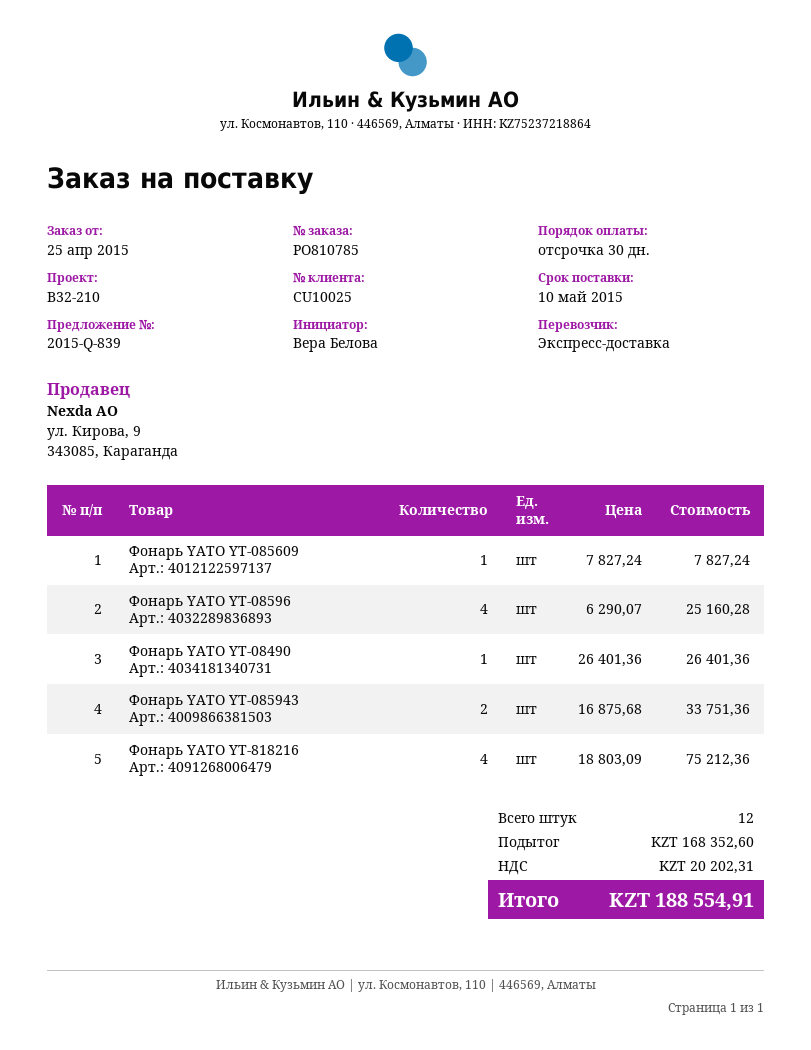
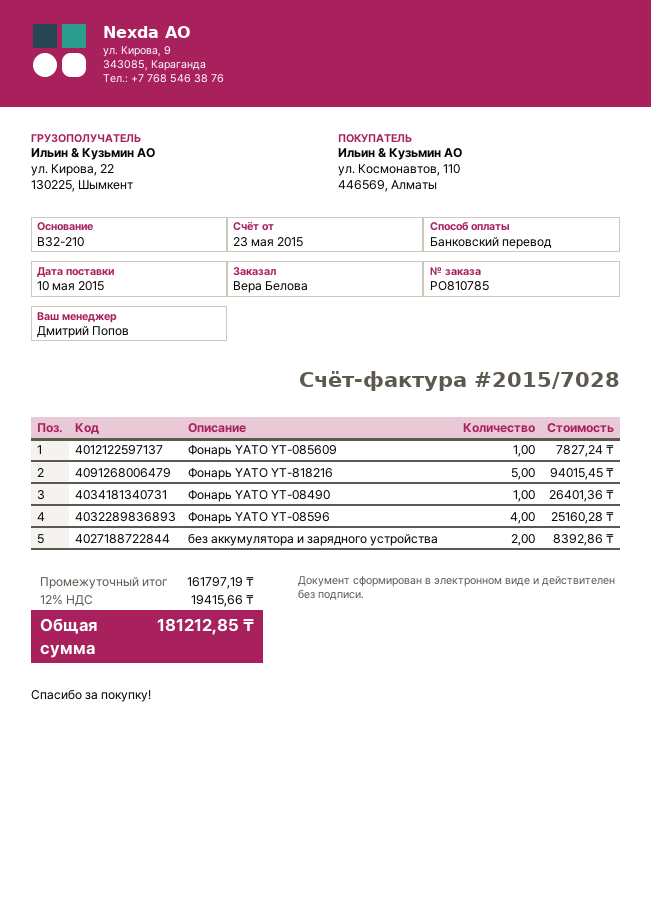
Фонарь YATO YT-085943: 2 for 33751.36 -> none
Фонарь YATO YT-818216: 4 for 75212.36 -> 5 for 94015.45
без аккумулятора и зарядного устройства: none -> 2 for 8392.86
subtotal: 168352.60 -> 161797.19
tax: 20202.31 -> 19415.66
total: 188554.91 -> 181212.85

